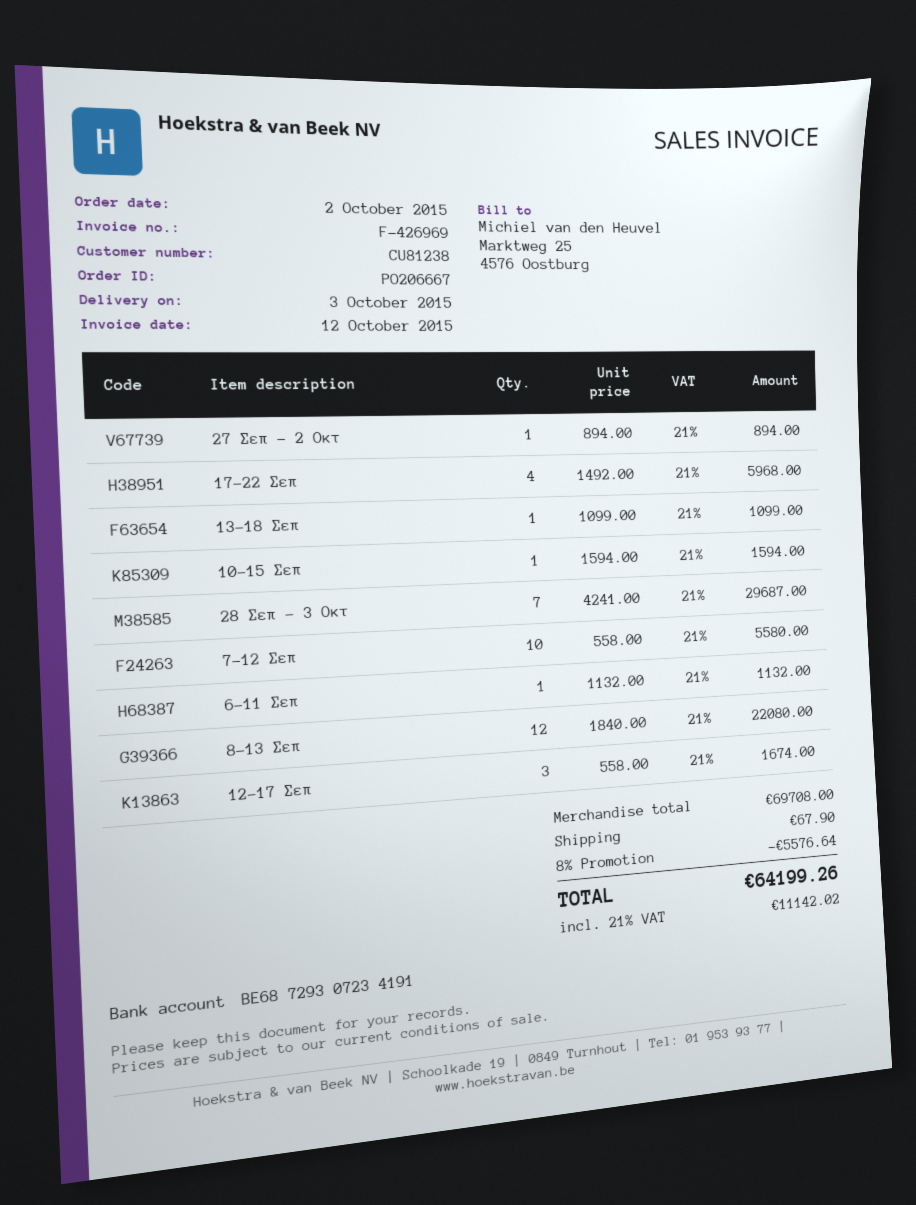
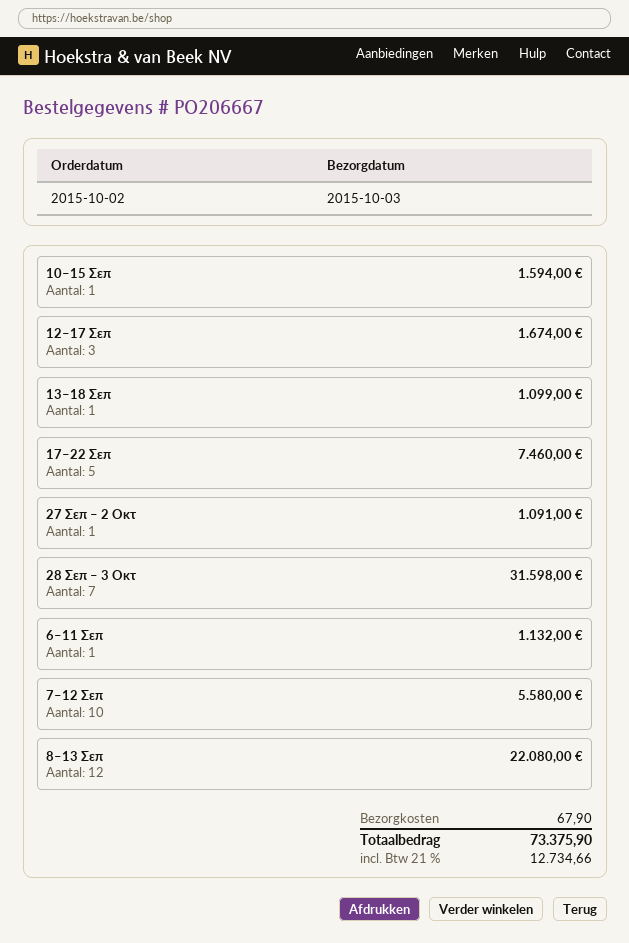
27 Σεπ – 2 Οκτ: 1 for 894.00 -> 1 for 1091.00
17–22 Σεπ: 4 for 5968.00 -> 5 for 7460.00
28 Σεπ – 3 Οκτ: 7 for 29687.00 -> 7 for 31598.00
discount: 8% = 5576.64 -> none
tax: 21% = 11142.02 -> 21% = 12734.66
total: 64199.26 -> 73375.90

